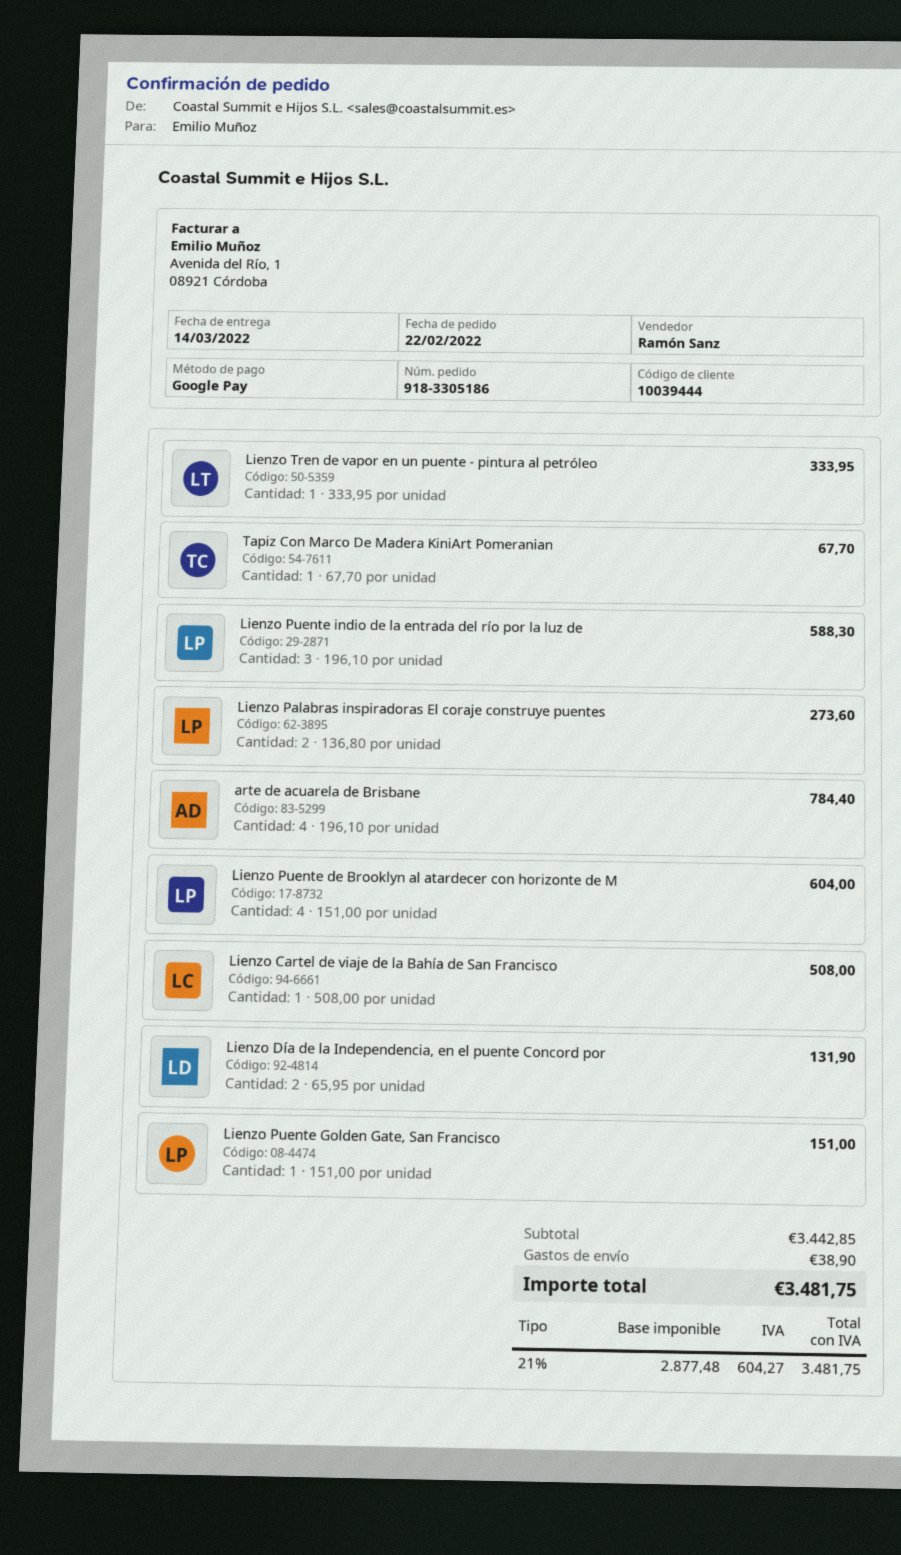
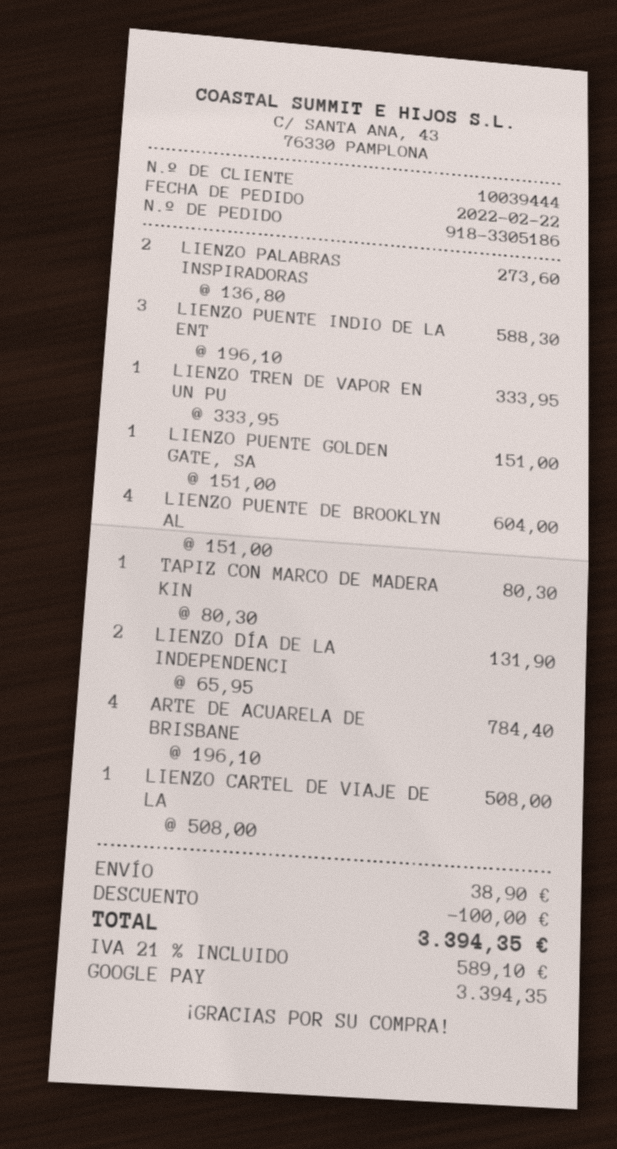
Tapiz Con Marco De Madera KiniArt Pomeranian: 1 x 67.70 = 67.70 -> 1 x 80.30 = 80.30
discount: none -> 100.00
tax: 21% = 604.27 -> 21% = 589.10
total: 3481.75 -> 3394.35

